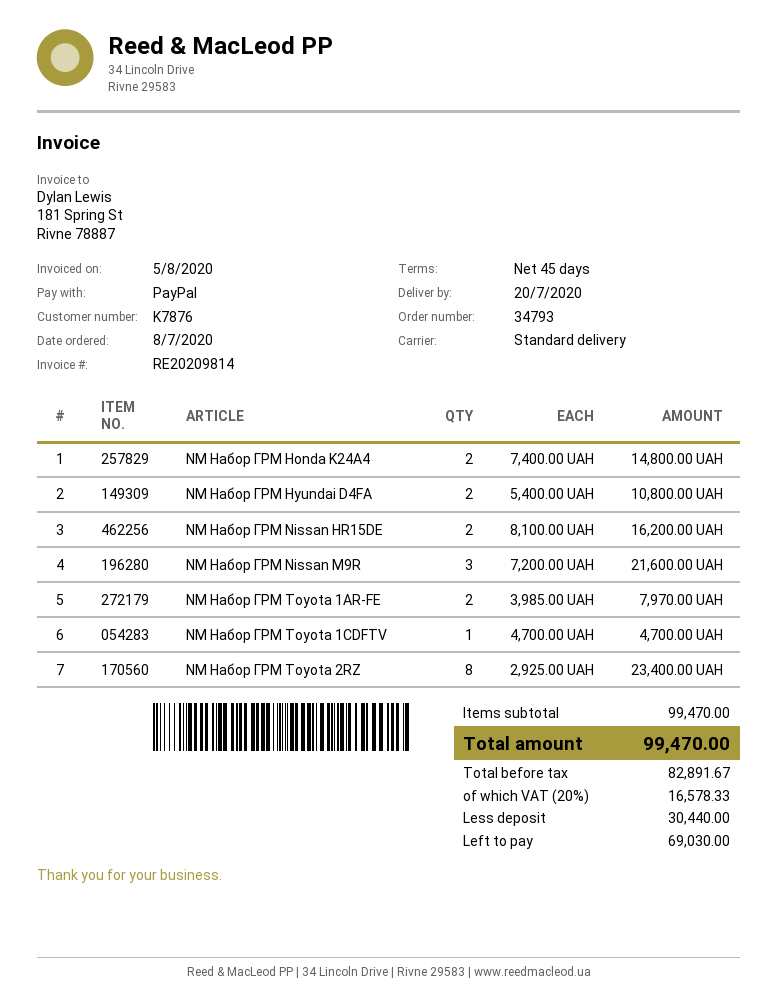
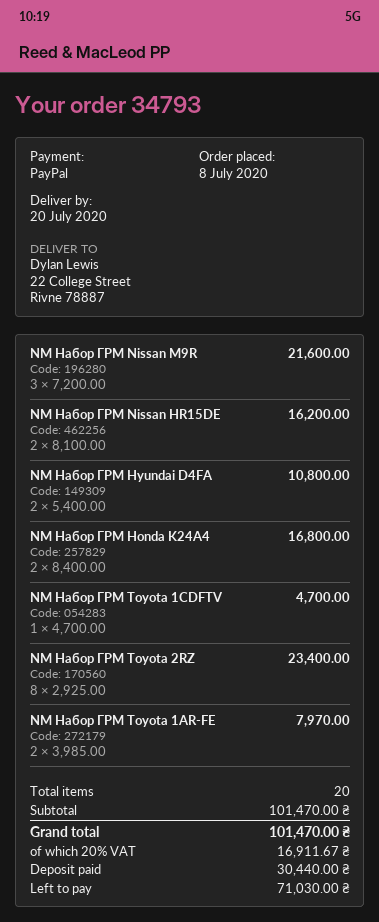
NM Набор ГРМ Honda K24A4: 2 x 7400.00 = 14800.00 -> 2 x 8400.00 = 16800.00
subtotal: 99470.00 -> 101470.00
tax: 20% = 16578.33 -> 20% = 16911.67
total: 99470.00 -> 101470.00
balance: 69030.00 -> 71030.00

